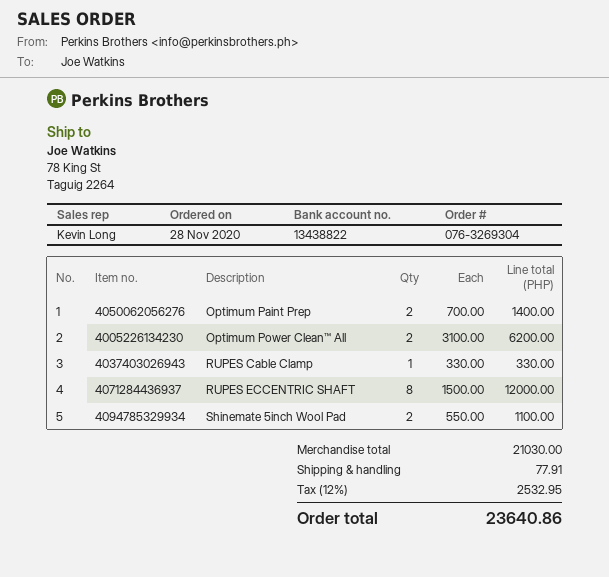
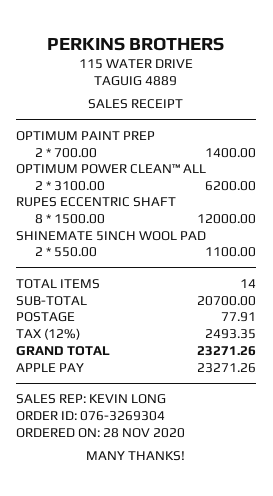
RUPES Cable Clamp: 1 x 330.00 = 330.00 -> none
subtotal: 21030.00 -> 20700.00
tax: 12% = 2532.95 -> 12% = 2493.35
total: 23640.86 -> 23271.26

